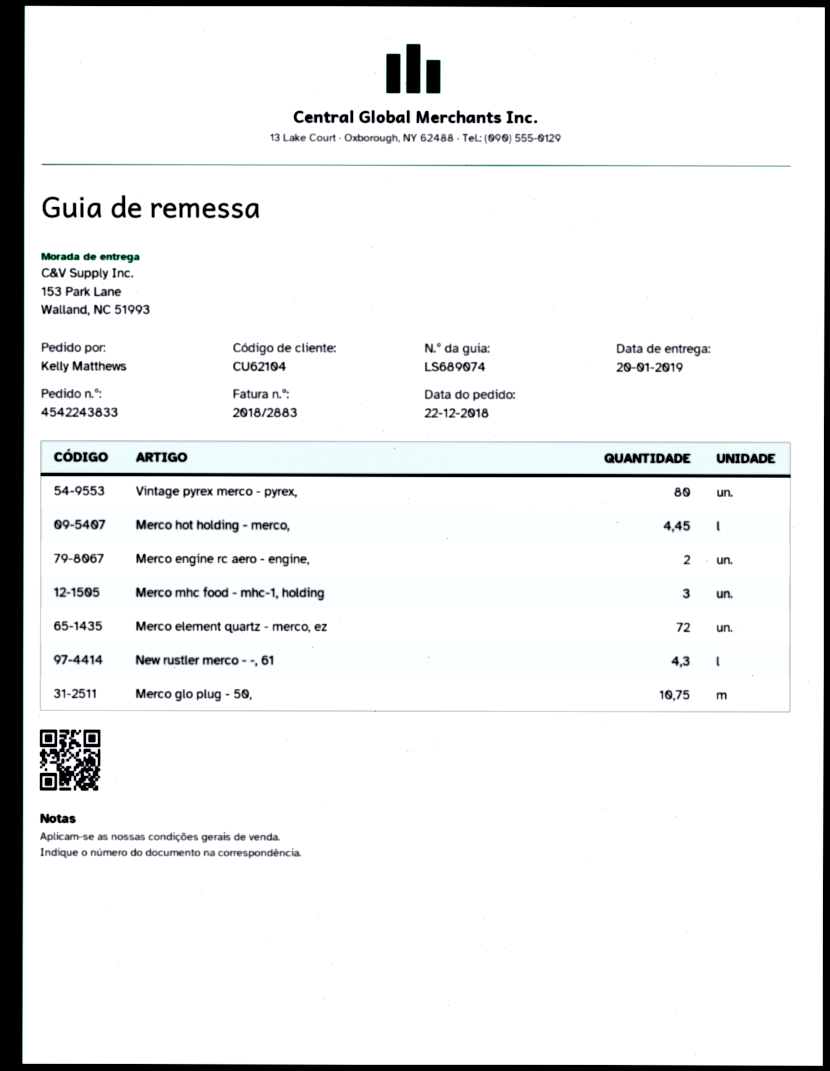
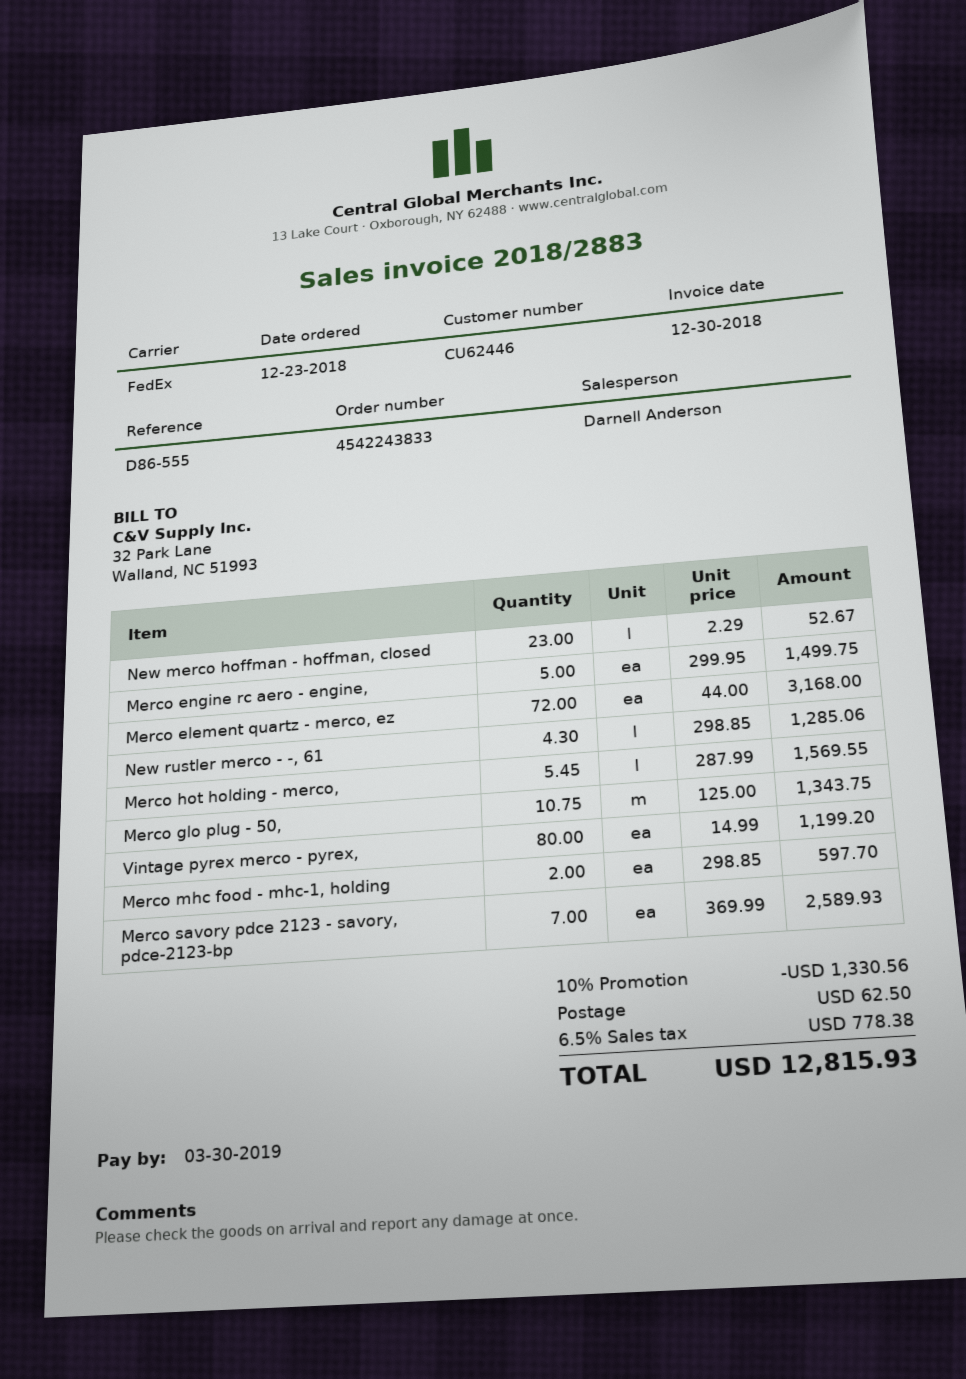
order date: 2018-12-22 -> 2018-12-23
customer number: CU62104 -> CU62446
Merco hot holding - merco,: 4.45 -> 5.45
Merco engine rc aero - engine,: 2 -> 5
Merco mhc food - mhc-1, holding: 3 -> 2
New merco hoffman - hoffman, closed: none -> 23
Merco savory pdce 2123 - savory, pdce-2123-bp: none -> 7

